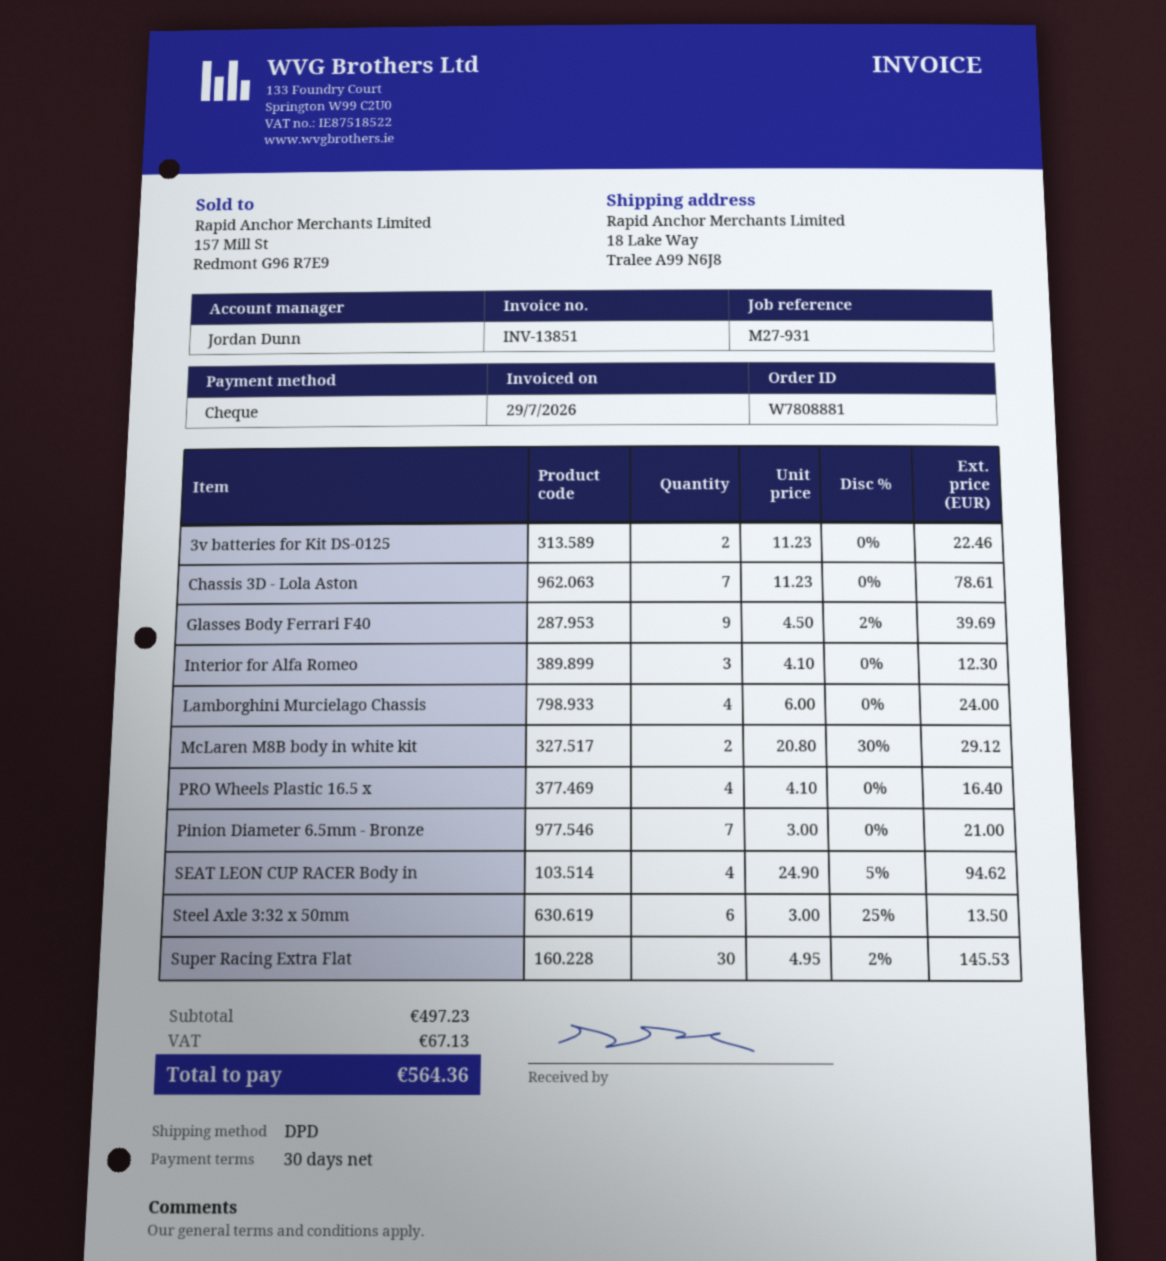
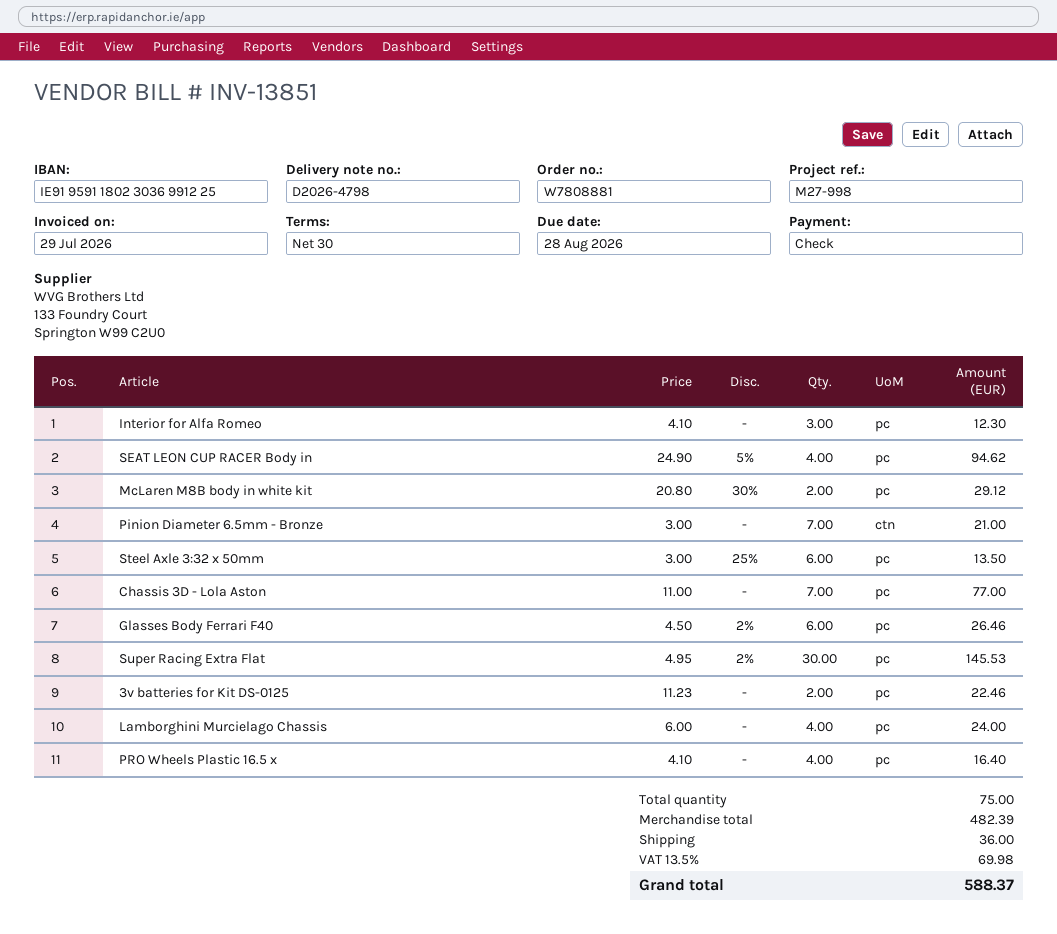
reference: M27-931 -> M27-998
Chassis 3D - Lola Aston: 7 x 11.23 = 78.61 -> 7 x 11.00 = 77.00
Glasses Body Ferrari F40: 9 x 4.50 - 2% = 39.69 -> 6 x 4.50 - 2% = 26.46
subtotal: 497.23 -> 482.39
shipping: none -> 36.00
tax: 67.13 -> 69.98
total: 564.36 -> 588.37

